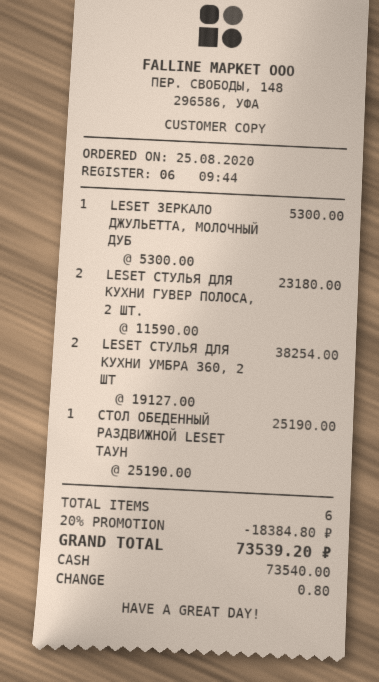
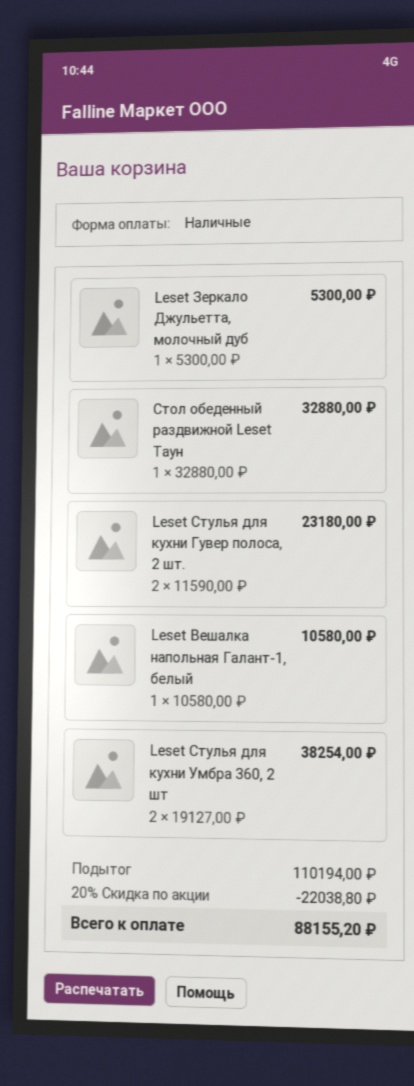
СТОЛ ОБЕДЕННЫЙ РАЗДВИЖНОЙ LESET ТАУН: 1 x 25190.00 = 25190.00 -> 1 x 32880.00 = 32880.00
Leset Вешалка напольная Галант-1, белый: none -> 1 x 10580.00 = 10580.00
discount: 20% = 18384.80 -> 20% = 22038.80
total: 73539.20 -> 88155.20

